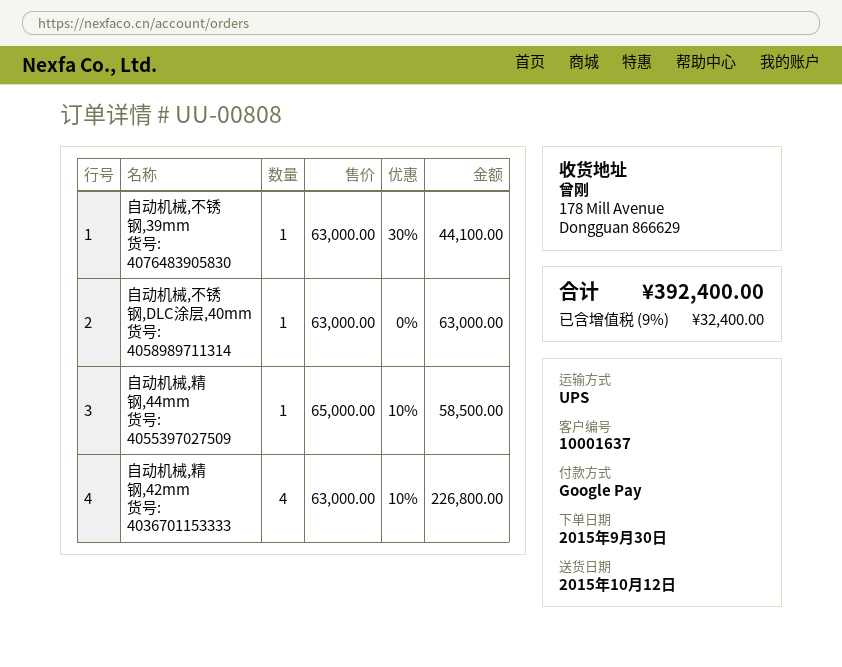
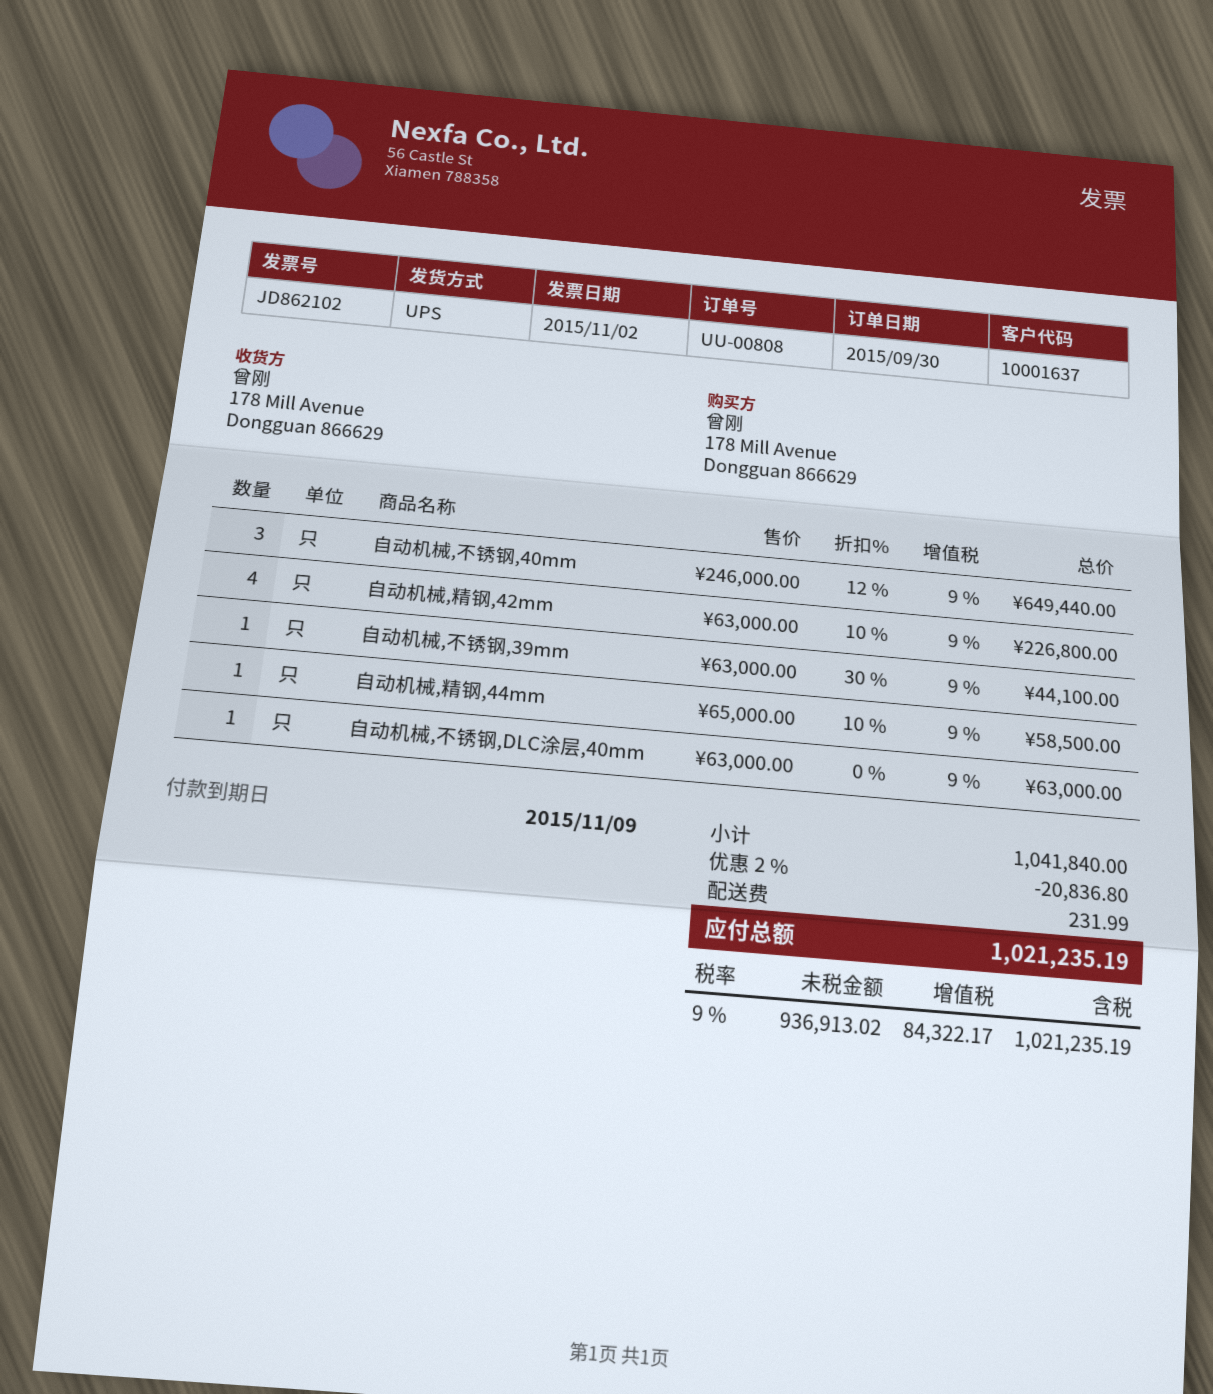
自动机械,不锈钢,40mm: none -> 3 x 246000.00 - 12% = 649440.00
discount: none -> 2% = 20836.80
shipping: none -> 231.99
tax: 9% = 32400.00 -> 9% = 84322.17
total: 392400.00 -> 1021235.19

